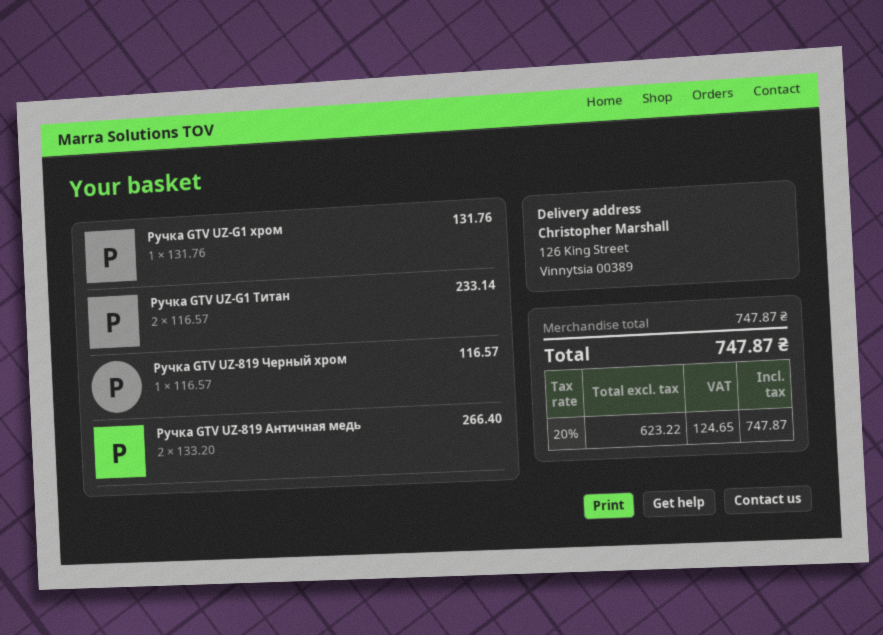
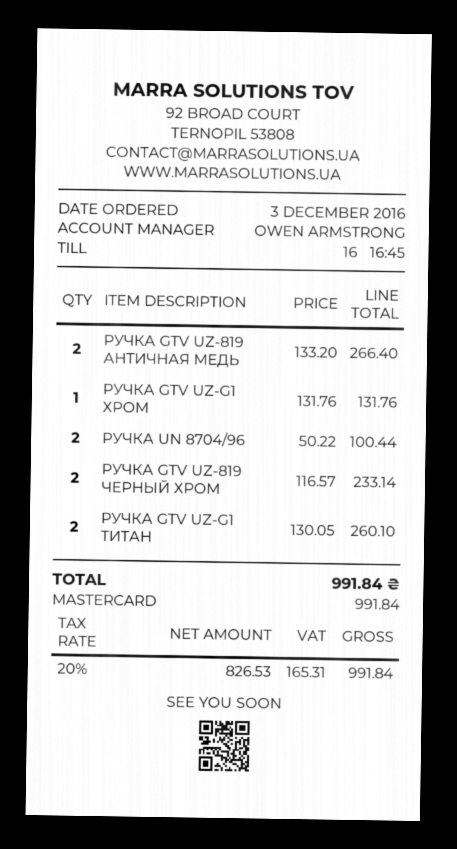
Ручка GTV UZ-G1 Титан: 2 x 116.57 = 233.14 -> 2 x 130.05 = 260.10
Ручка GTV UZ-819 Черный хром: 1 x 116.57 = 116.57 -> 2 x 116.57 = 233.14
РУЧКА UN 8704/96: none -> 2 x 50.22 = 100.44
net: 623.22 -> 826.53
tax: 20% = 124.65 -> 20% = 165.31
total: 747.87 -> 991.84

